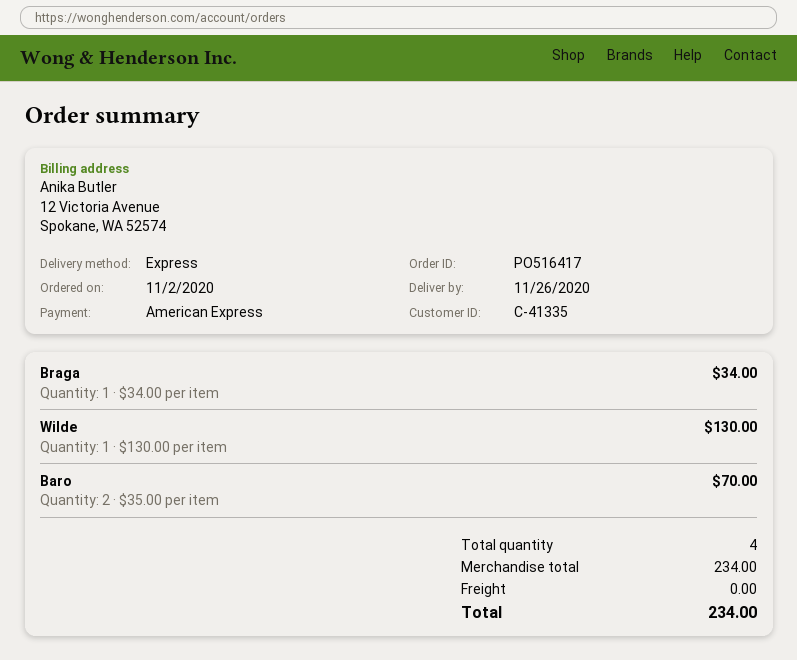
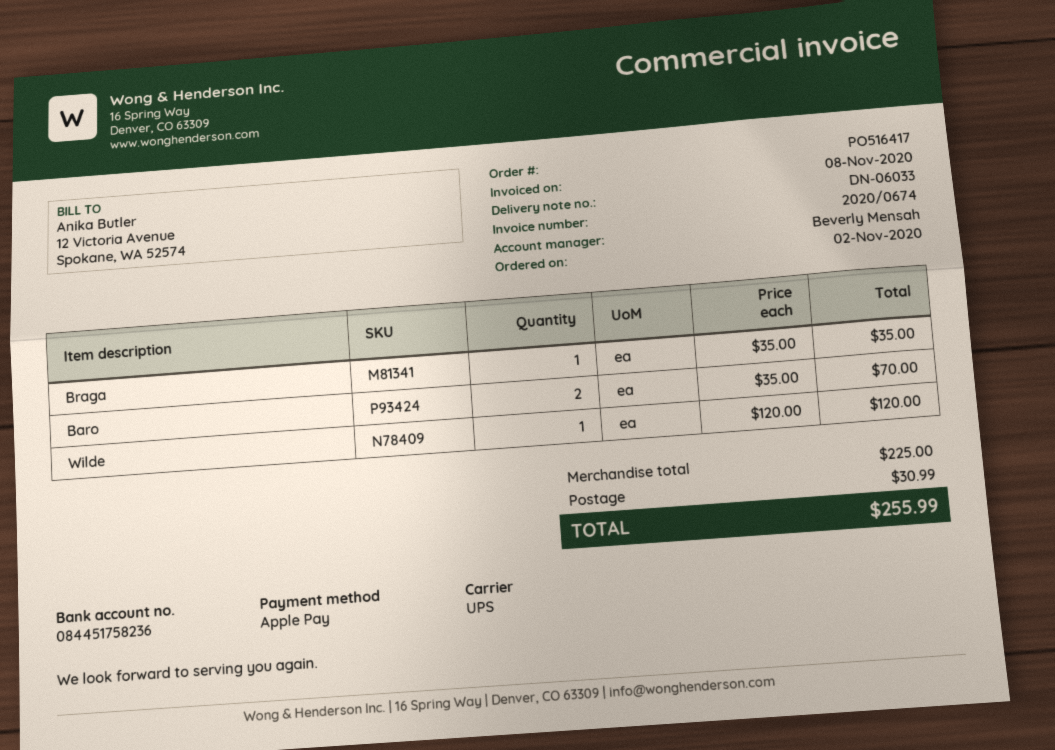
payment method: American Express -> Apple Pay
shipping method: express -> UPS
Braga: 1 x 34.00 = 34.00 -> 1 x 35.00 = 35.00
Wilde: 1 x 130.00 = 130.00 -> 1 x 120.00 = 120.00
subtotal: 234.00 -> 225.00
shipping: 0.00 -> 30.99
total: 234.00 -> 255.99

